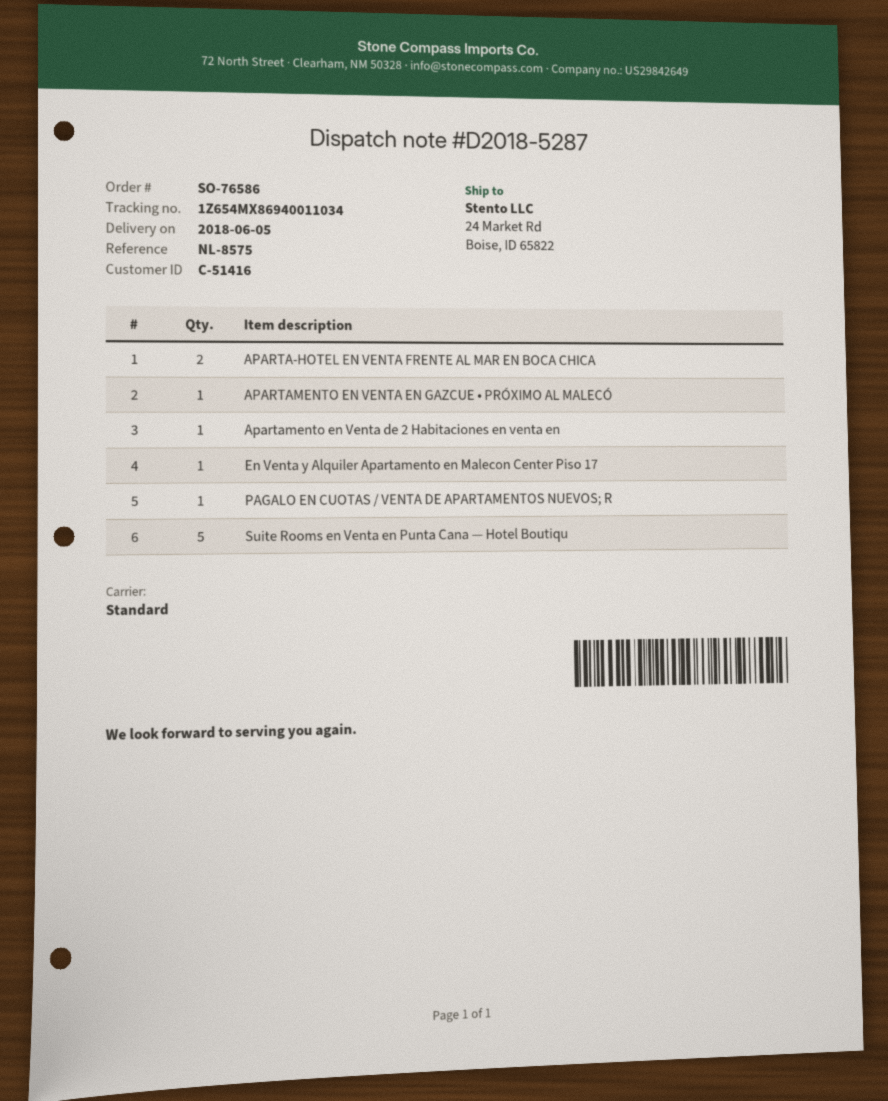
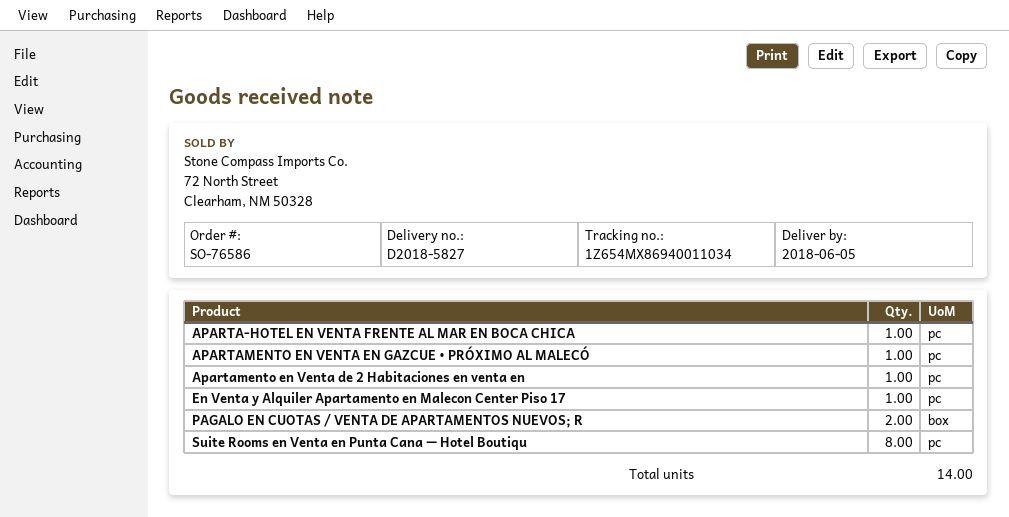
delivery note number: D2018-5287 -> D2018-5827
APARTA-HOTEL EN VENTA FRENTE AL MAR EN BOCA CHICA: 2 -> 1
PAGALO EN CUOTAS / VENTA DE APARTAMENTOS NUEVOS; R: 1 -> 2
Suite Rooms en Venta en Punta Cana — Hotel Boutiqu: 5 -> 8

